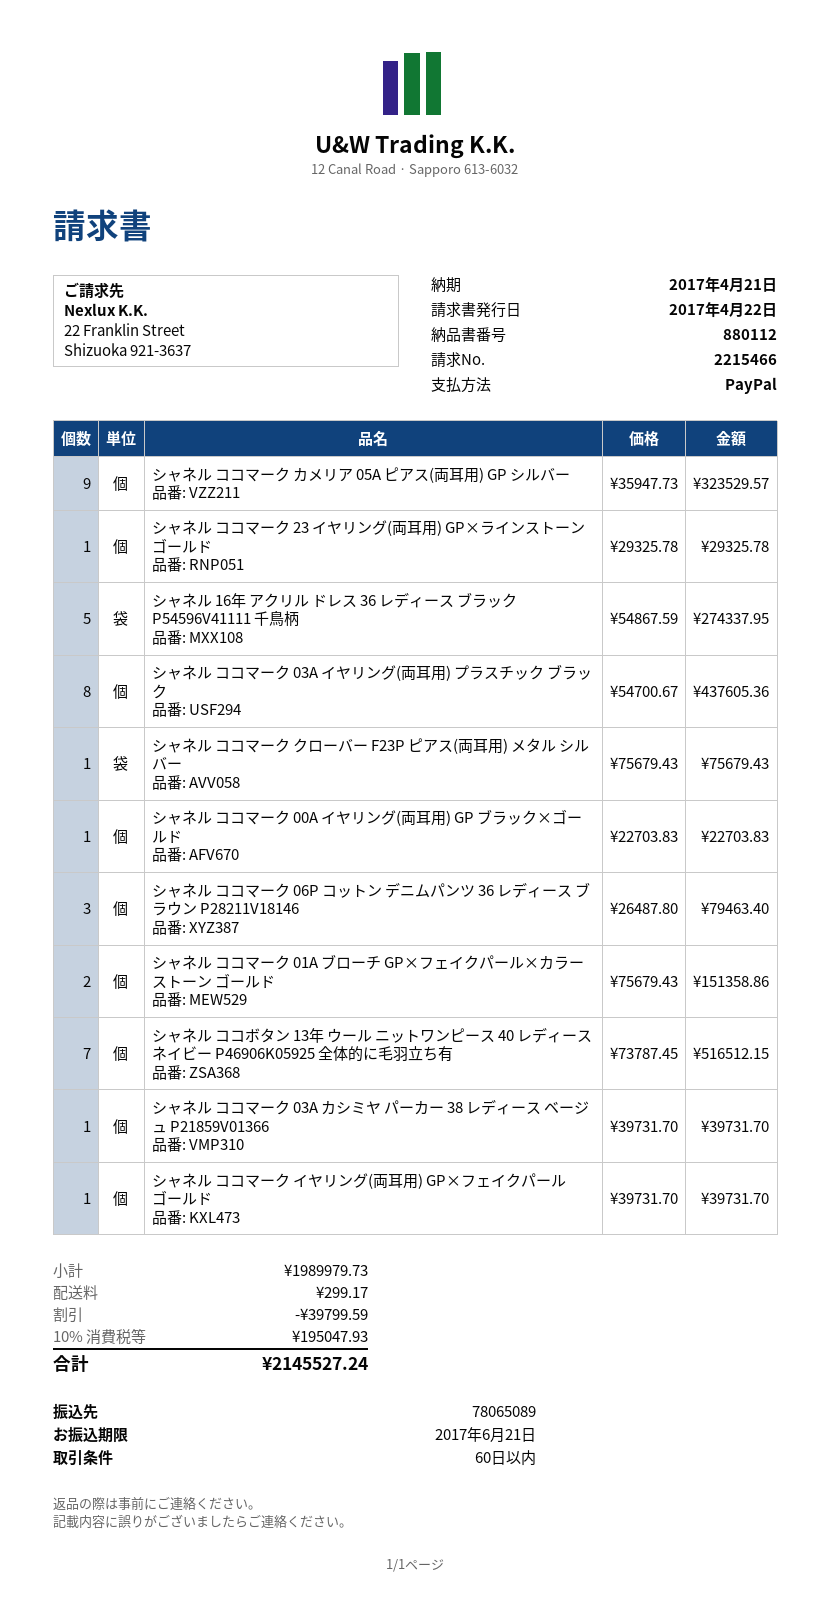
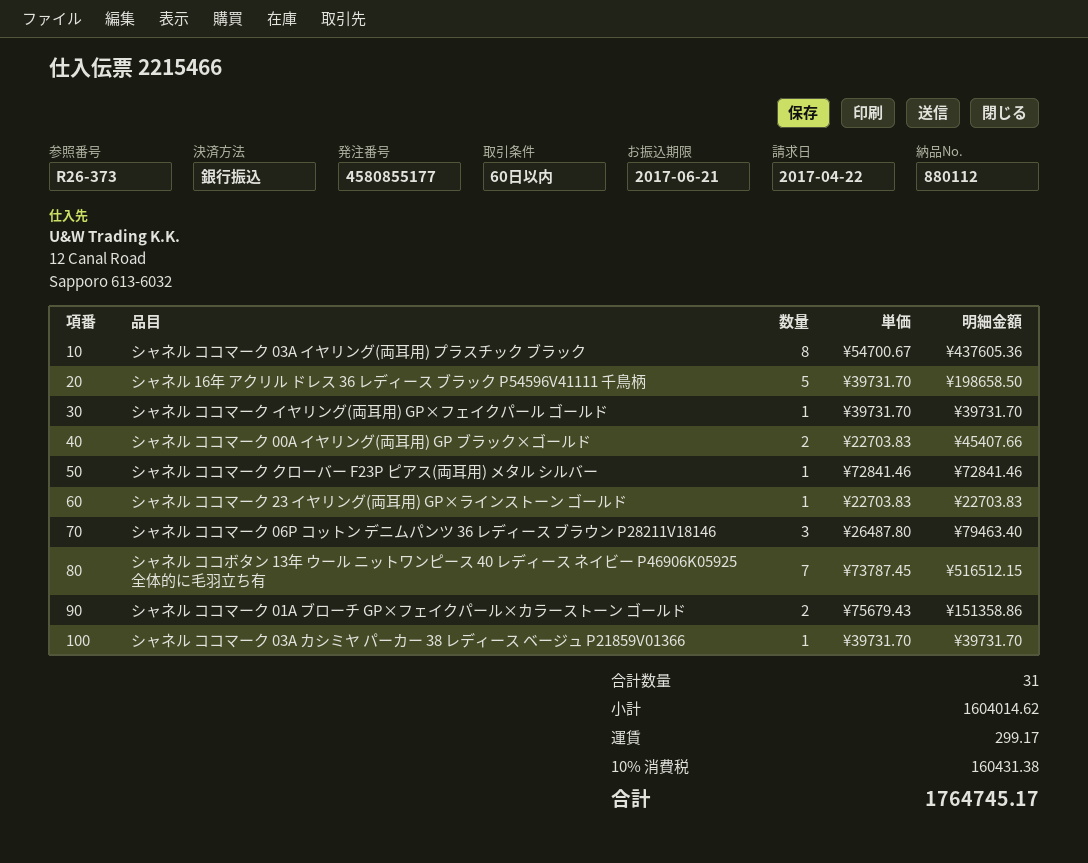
payment method: PayPal -> bank transfer
シャネル ココマーク カメリア 05A ピアス(両耳用) GP シルバー: 9 x 35947.73 = 323529.57 -> none
シャネル ココマーク 23 イヤリング(両耳用) GP×ラインストーン ゴールド: 1 x 29325.78 = 29325.78 -> 1 x 22703.83 = 22703.83
シャネル 16年 アクリル ドレス 36 レディース ブラック P54596V41111 千鳥柄: 5 x 54867.59 = 274337.95 -> 5 x 39731.70 = 198658.50
シャネル ココマーク クローバー F23P ピアス(両耳用) メタル シルバー: 1 x 75679.43 = 75679.43 -> 1 x 72841.46 = 72841.46
シャネル ココマーク 00A イヤリング(両耳用) GP ブラック×ゴールド: 1 x 22703.83 = 22703.83 -> 2 x 22703.83 = 45407.66
subtotal: 1989979.73 -> 1604014.62
discount: 39799.59 -> none
tax: 10% = 195047.93 -> 10% = 160431.38
total: 2145527.24 -> 1764745.17

